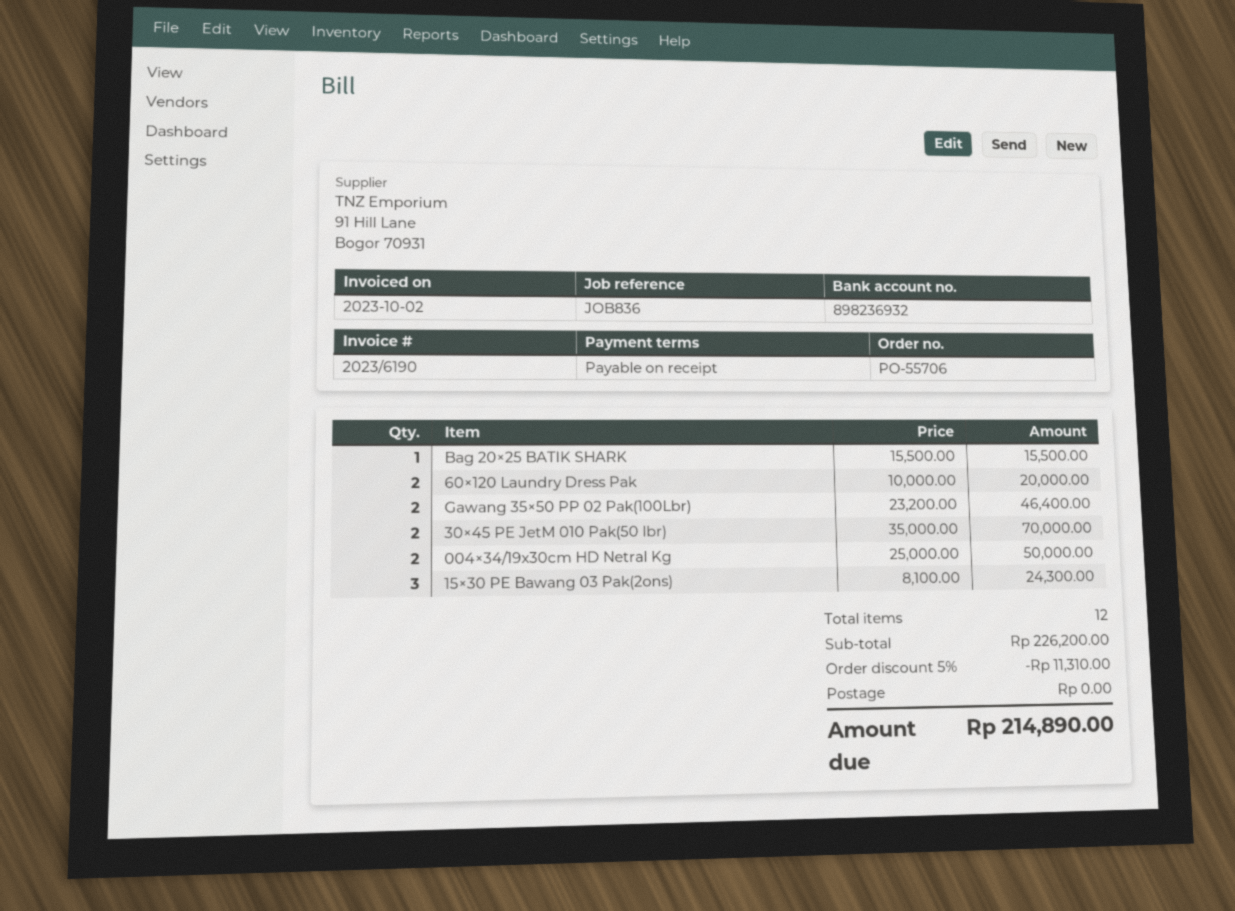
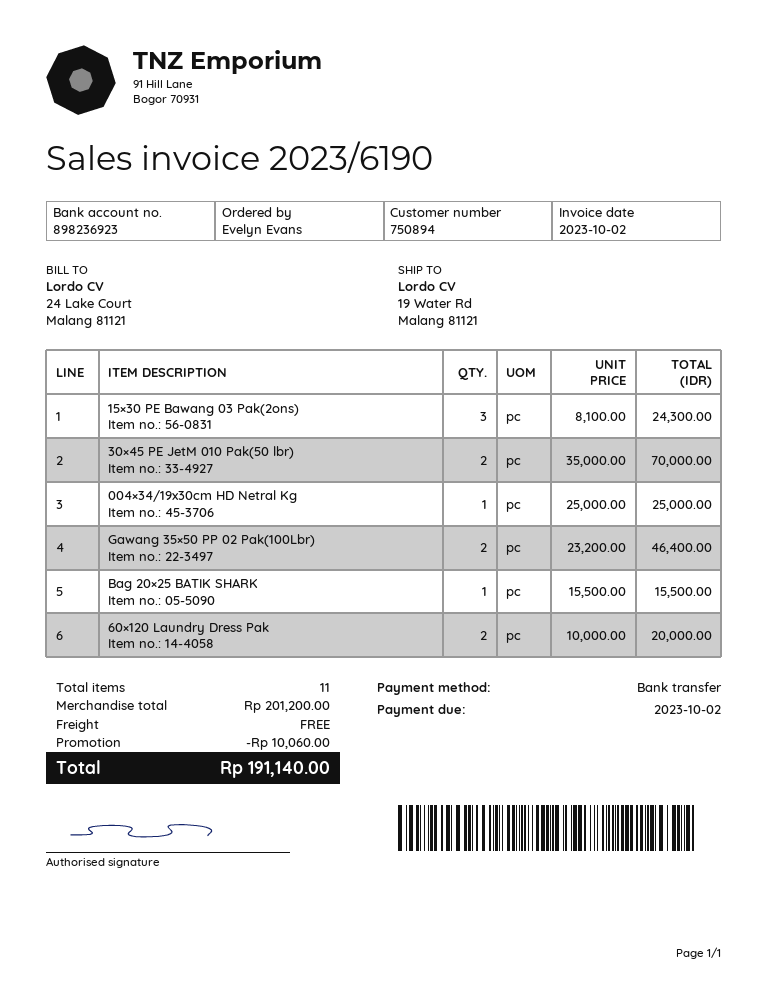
bank account: 898236932 -> 898236923
004×34/19x30cm HD Netral Kg: 2 x 25000.00 = 50000.00 -> 1 x 25000.00 = 25000.00
total quantity: 12 -> 11
subtotal: 226200.00 -> 201200.00
discount: 11310.00 -> 10060.00
total: 214890.00 -> 191140.00

